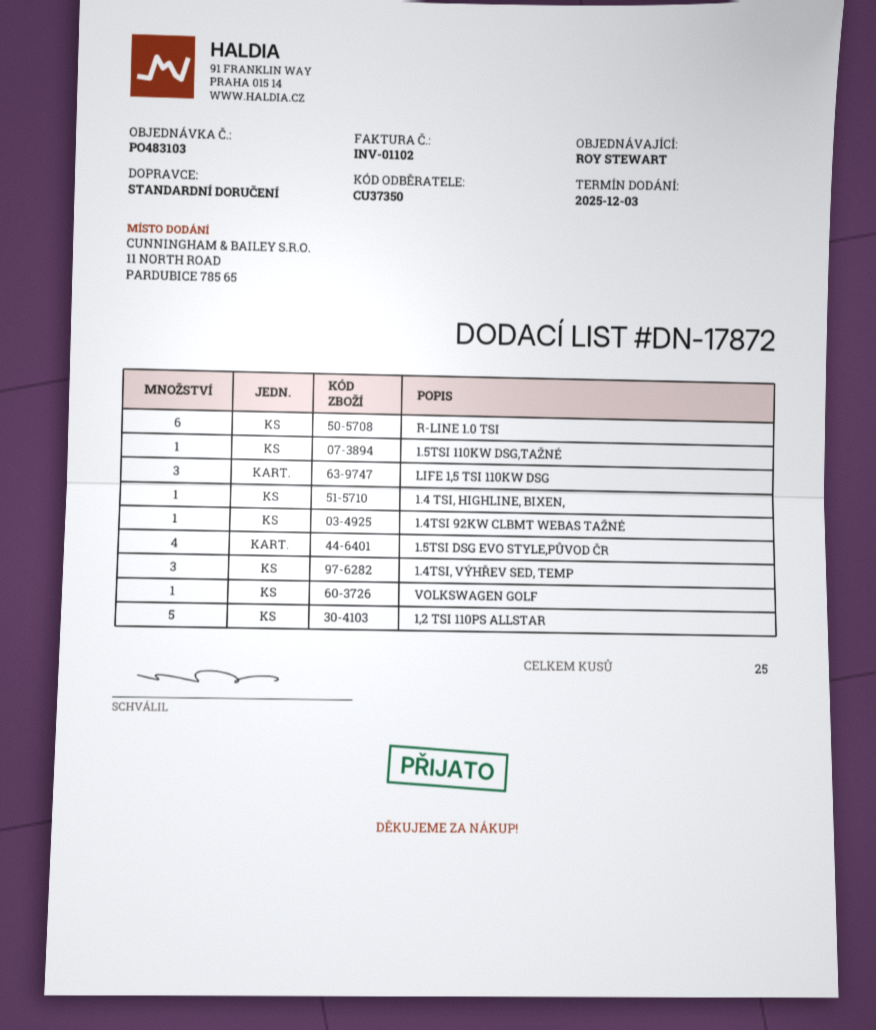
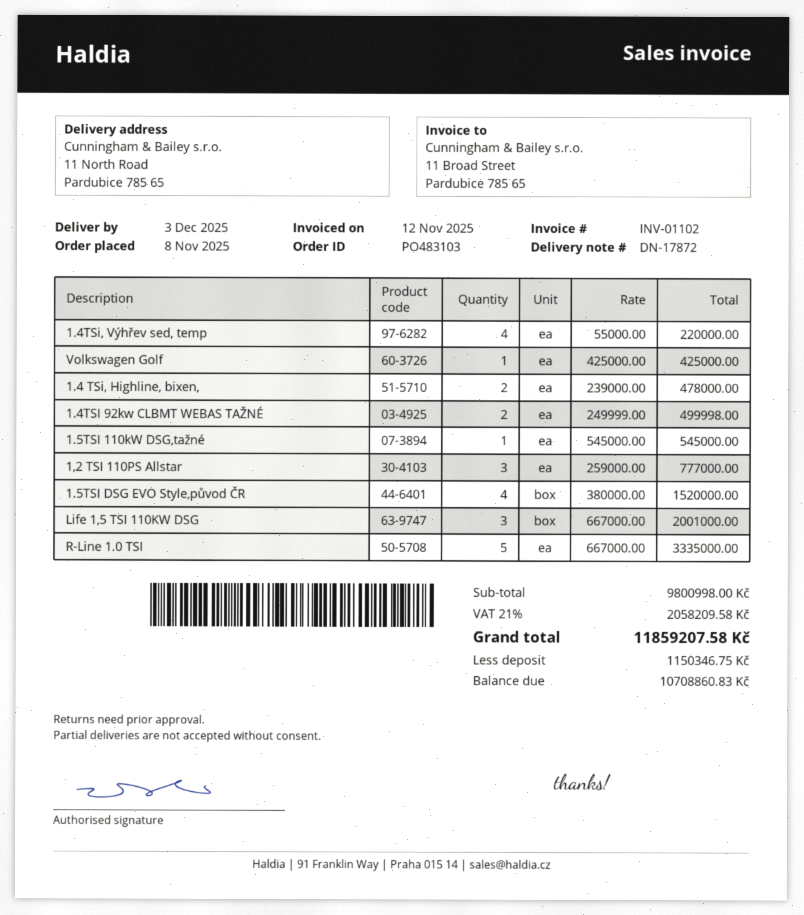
R-LINE 1.0 TSI: 6 -> 5
1.4 TSI, HIGHLINE, BIXEN,: 1 -> 2
1.4TSI 92KW CLBMT WEBAS TAŽNÉ: 1 -> 2
1.4TSI, VÝHŘEV SED, TEMP: 3 -> 4
1,2 TSI 110PS ALLSTAR: 5 -> 3

